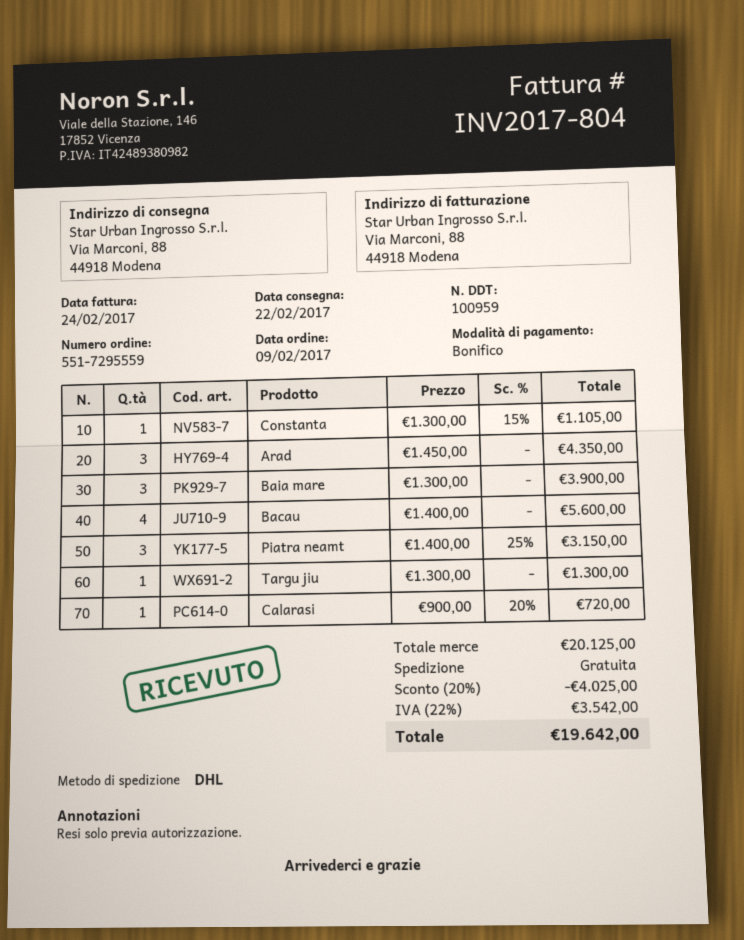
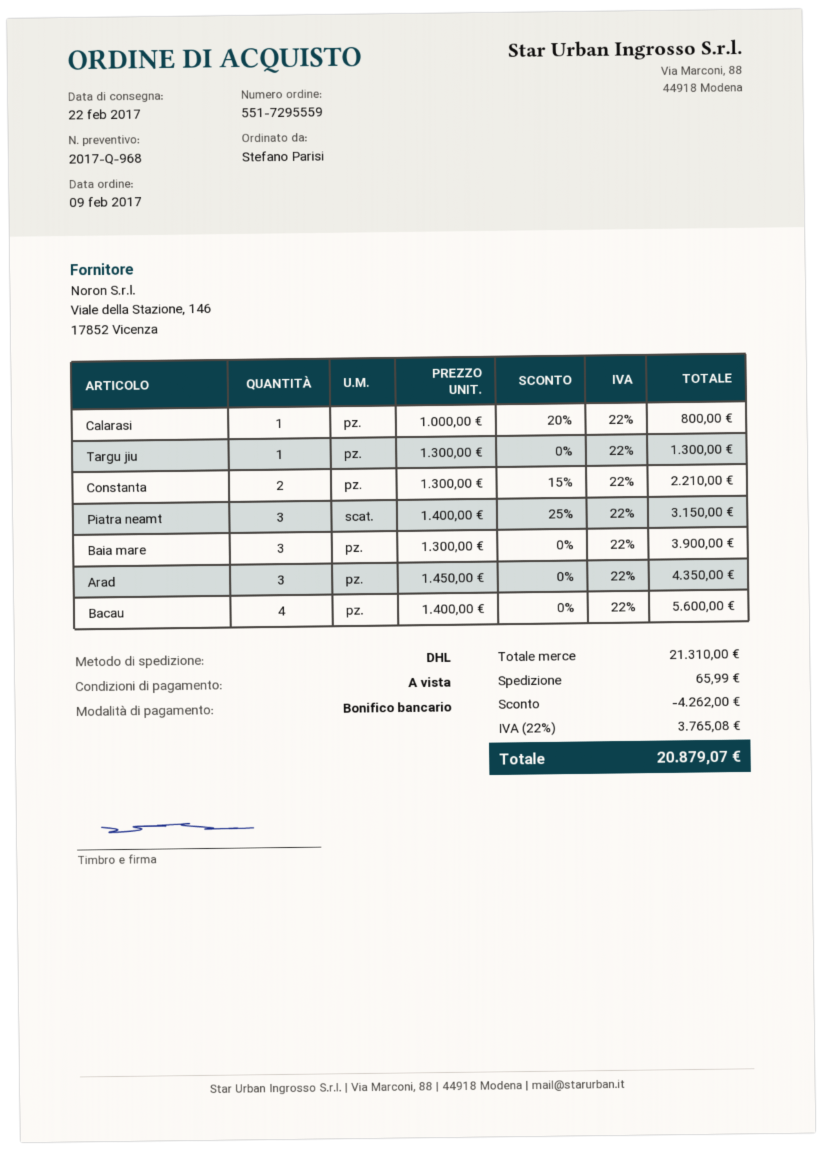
Constanta: 1 x 1300.00 - 15% = 1105.00 -> 2 x 1300.00 - 15% = 2210.00
Calarasi: 1 x 900.00 - 20% = 720.00 -> 1 x 1000.00 - 20% = 800.00
subtotal: 20125.00 -> 21310.00
discount: 4025.00 -> 4262.00
shipping: 0.00 -> 65.99
tax: 22% = 3542.00 -> 22% = 3765.08
total: 19642.00 -> 20879.07

